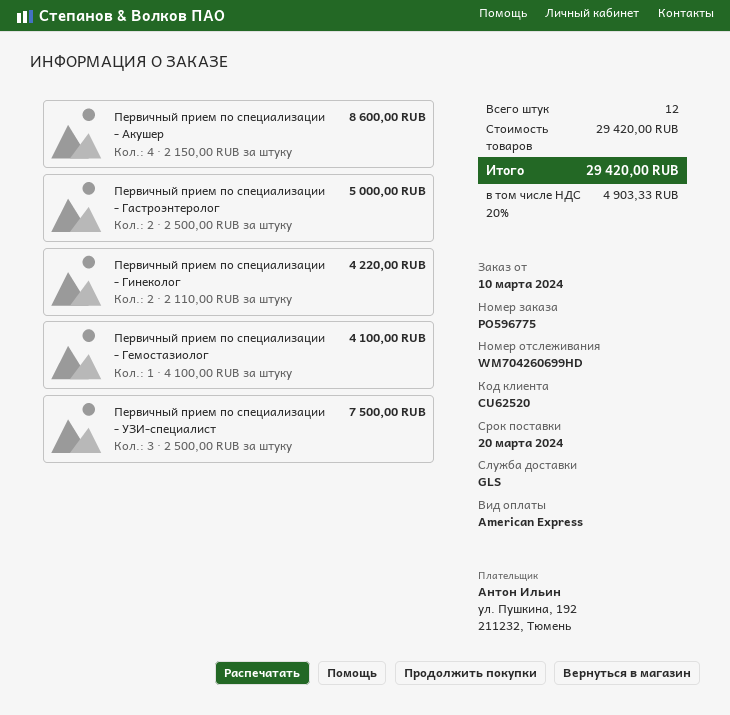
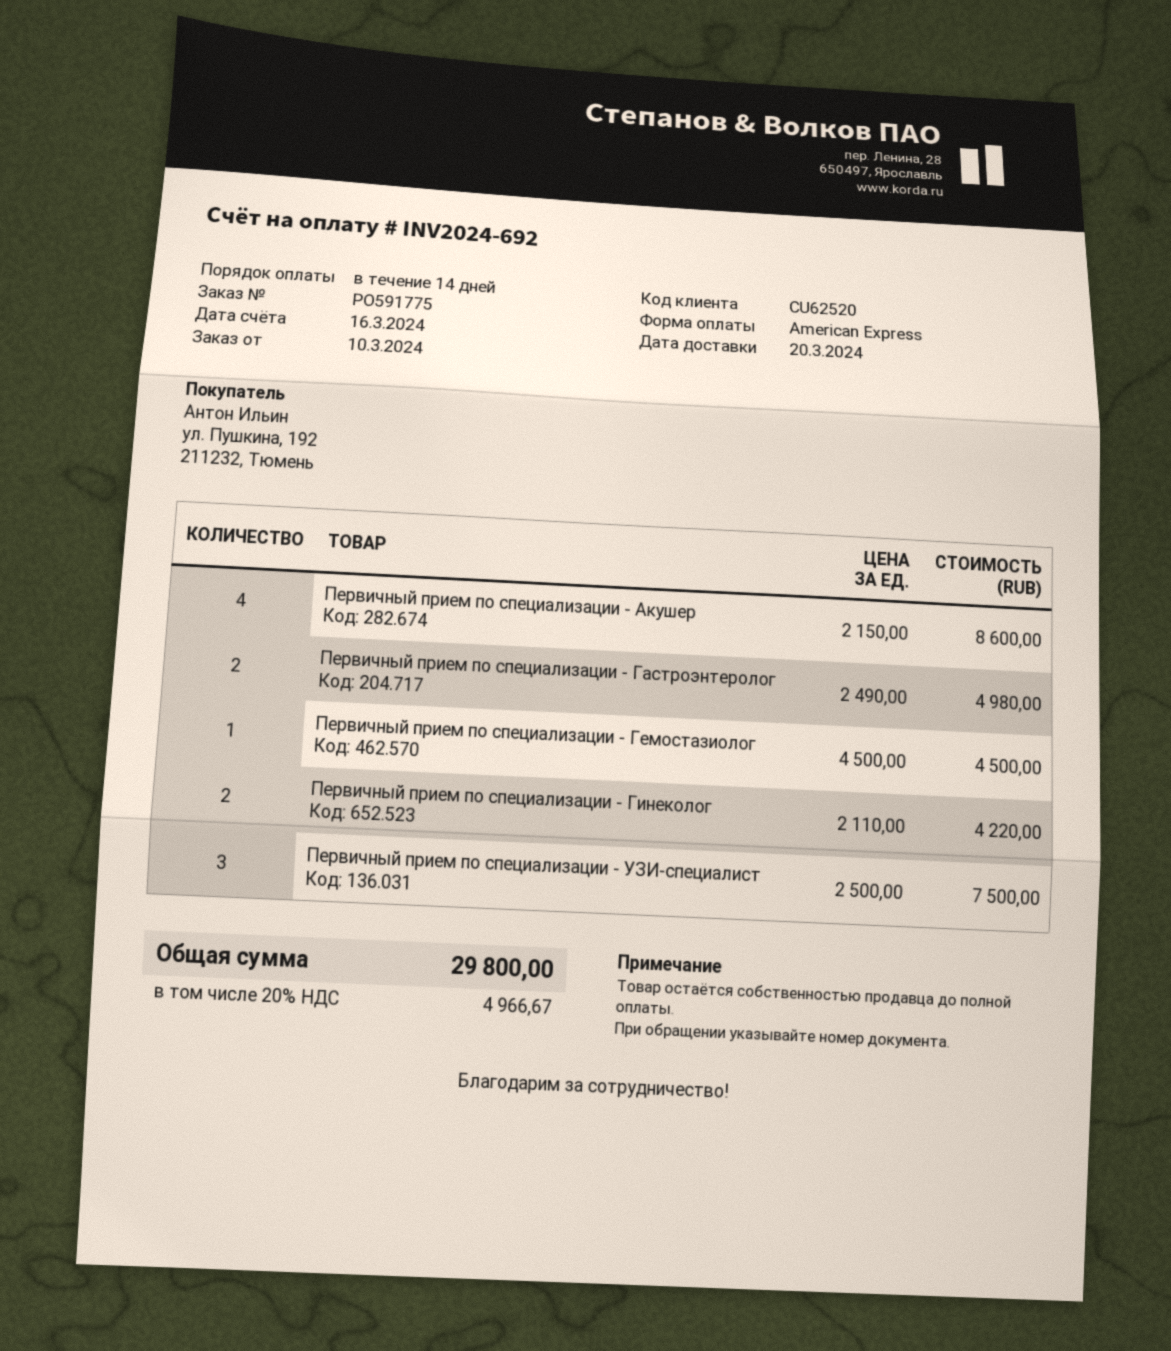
order number: PO596775 -> PO591775
Первичный прием по специализации - Гастроэнтеролог: 2 x 2500.00 = 5000.00 -> 2 x 2490.00 = 4980.00
Первичный прием по специализации - Гемостазиолог: 1 x 4100.00 = 4100.00 -> 1 x 4500.00 = 4500.00
tax: 20% = 4903.33 -> 20% = 4966.67
total: 29420.00 -> 29800.00

